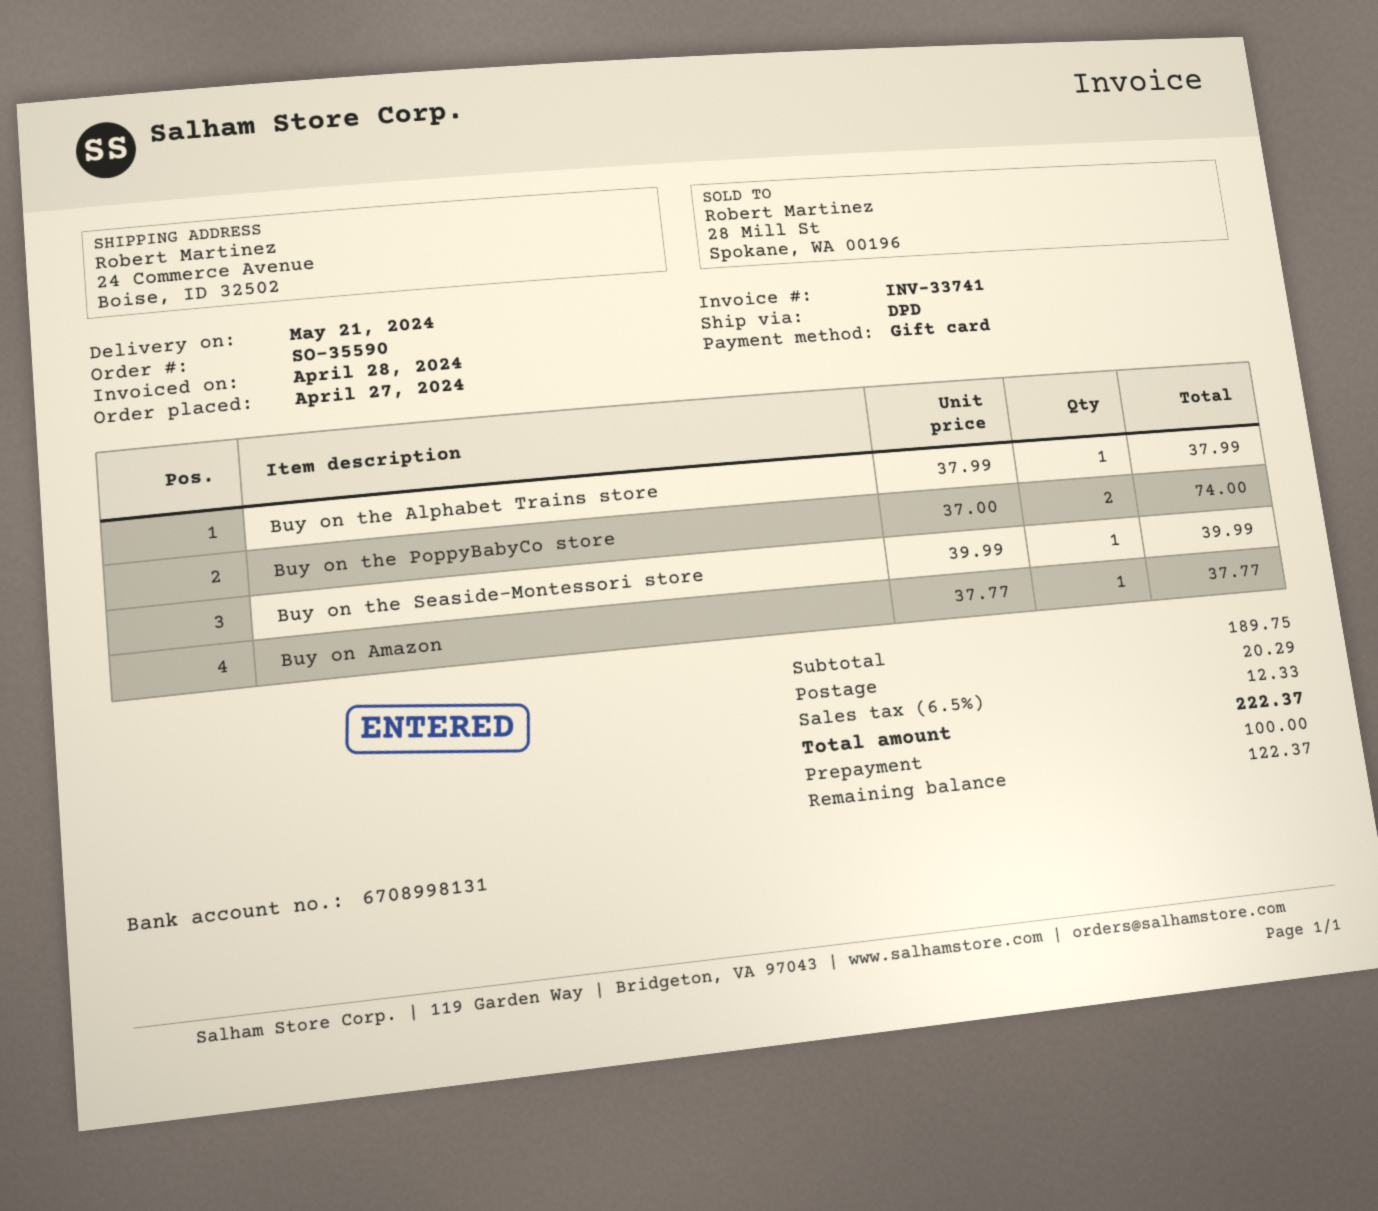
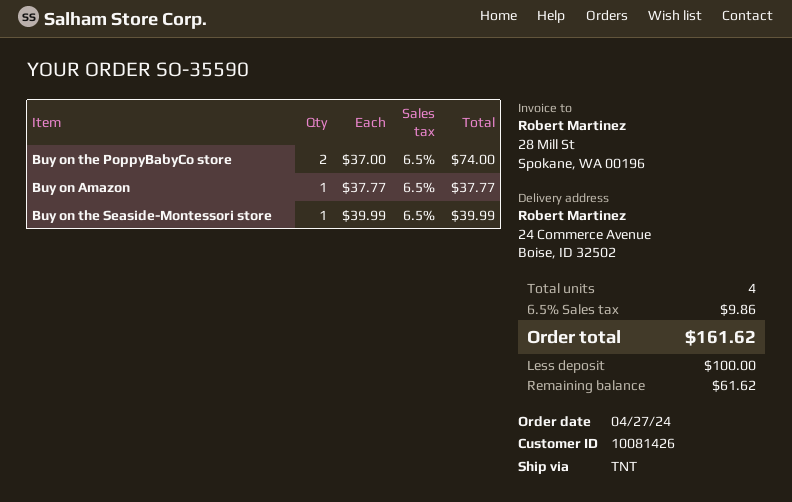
shipping method: DPD -> TNT
Buy on the Alphabet Trains store: 1 x 37.99 = 37.99 -> none
shipping: 20.29 -> none
tax: 6.5% = 12.33 -> 6.5% = 9.86
total: 222.37 -> 161.62
balance: 122.37 -> 61.62

